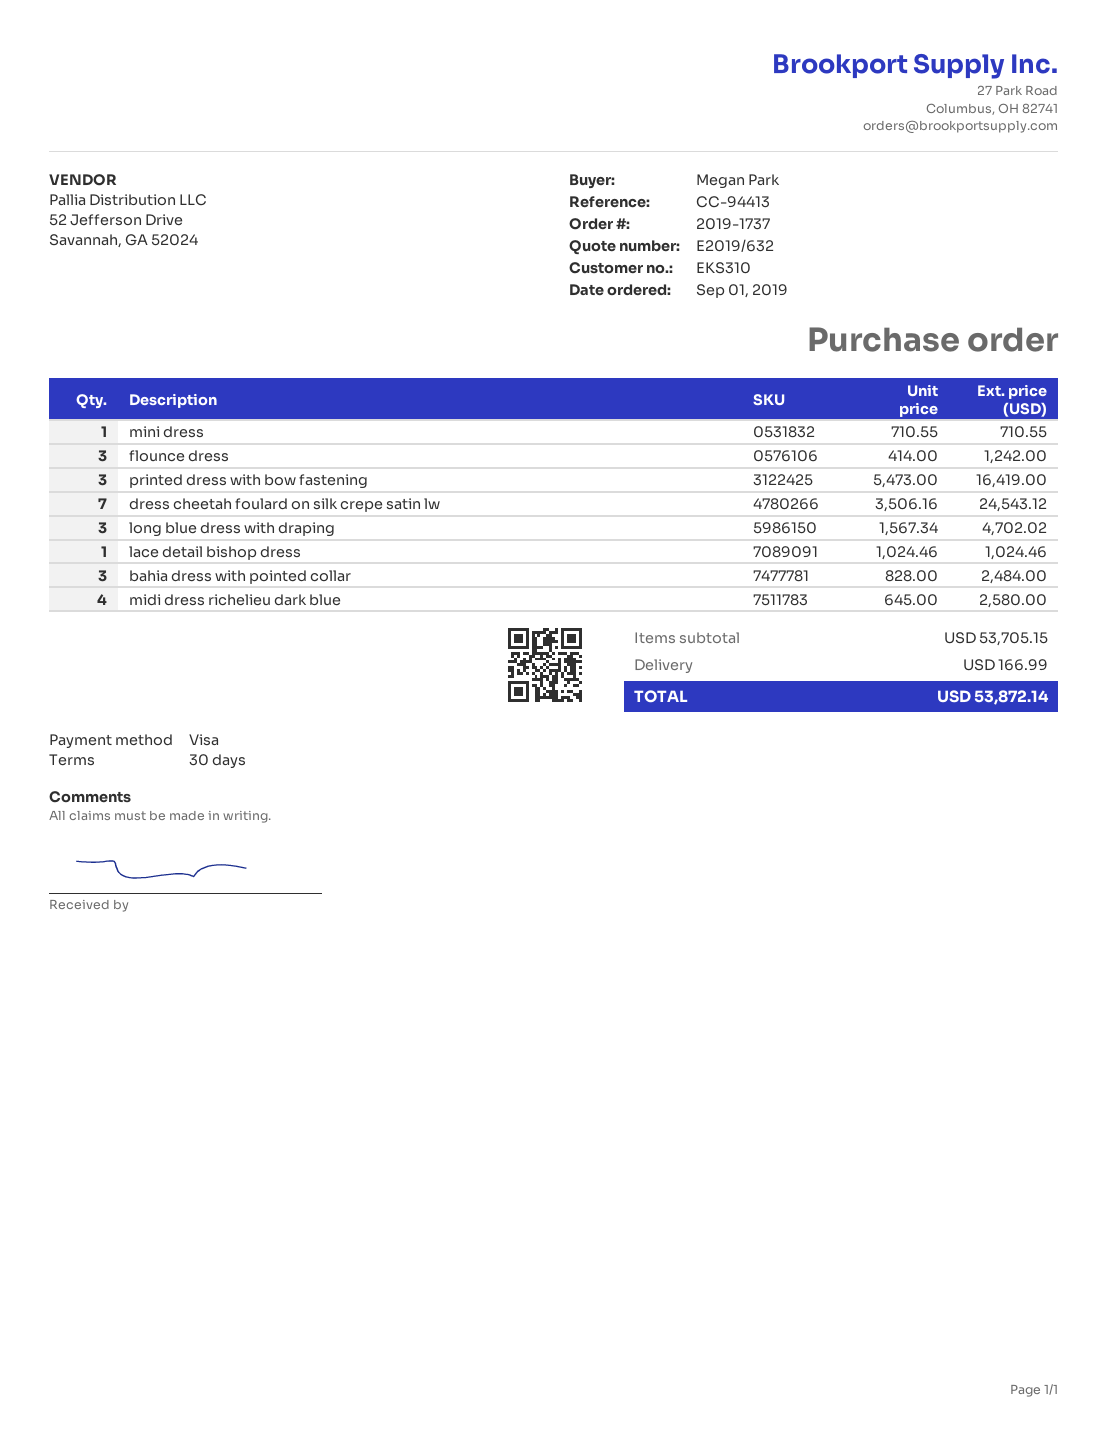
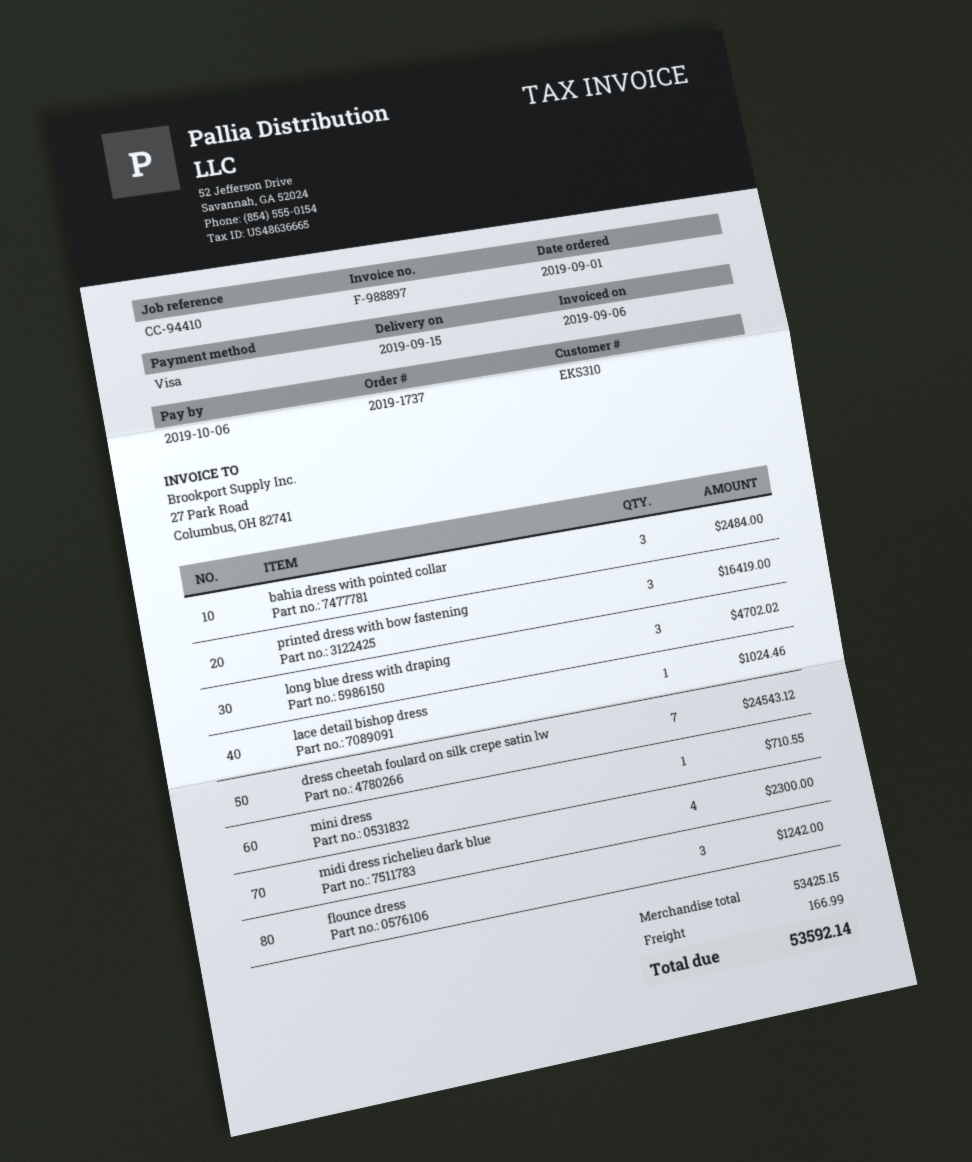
reference: CC-94413 -> CC-94410
midi dress richelieu dark blue: 4 for 2580.00 -> 4 for 2300.00
subtotal: 53705.15 -> 53425.15
total: 53872.14 -> 53592.14

